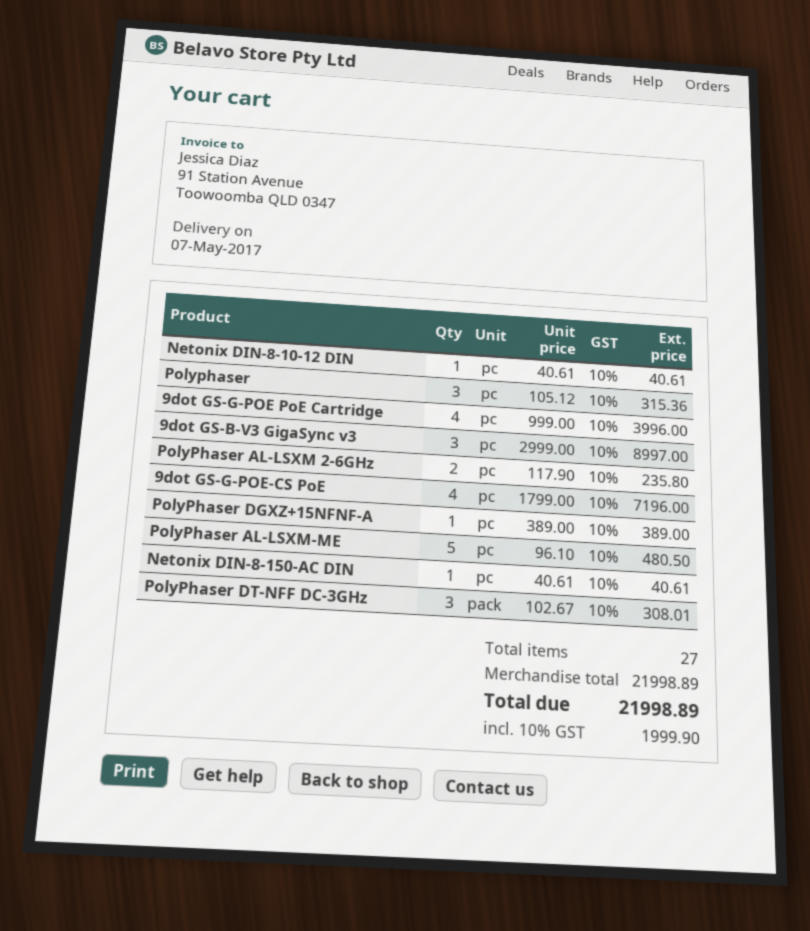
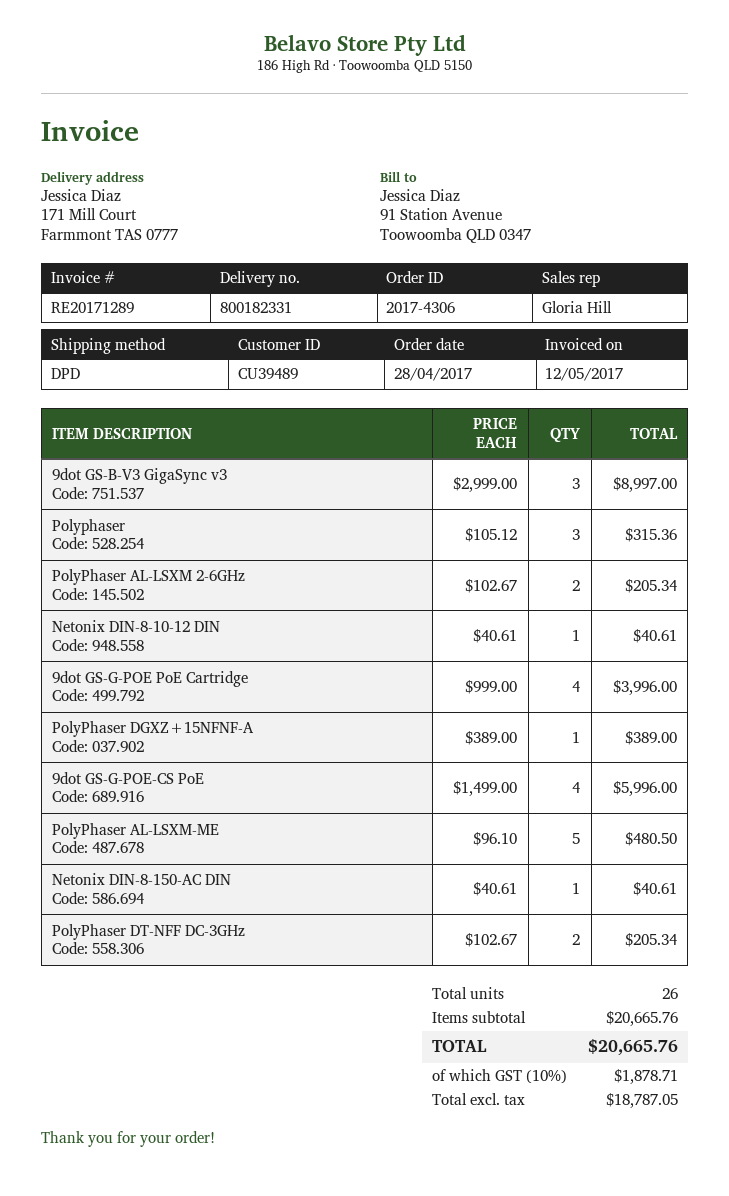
PolyPhaser AL-LSXM 2-6GHz: 2 x 117.90 = 235.80 -> 2 x 102.67 = 205.34
9dot GS-G-POE-CS PoE: 4 x 1799.00 = 7196.00 -> 4 x 1499.00 = 5996.00
PolyPhaser DT-NFF DC-3GHz: 3 x 102.67 = 308.01 -> 2 x 102.67 = 205.34
total quantity: 27 -> 26
subtotal: 21998.89 -> 20665.76
tax: 10% = 1999.90 -> 10% = 1878.71
total: 21998.89 -> 20665.76

